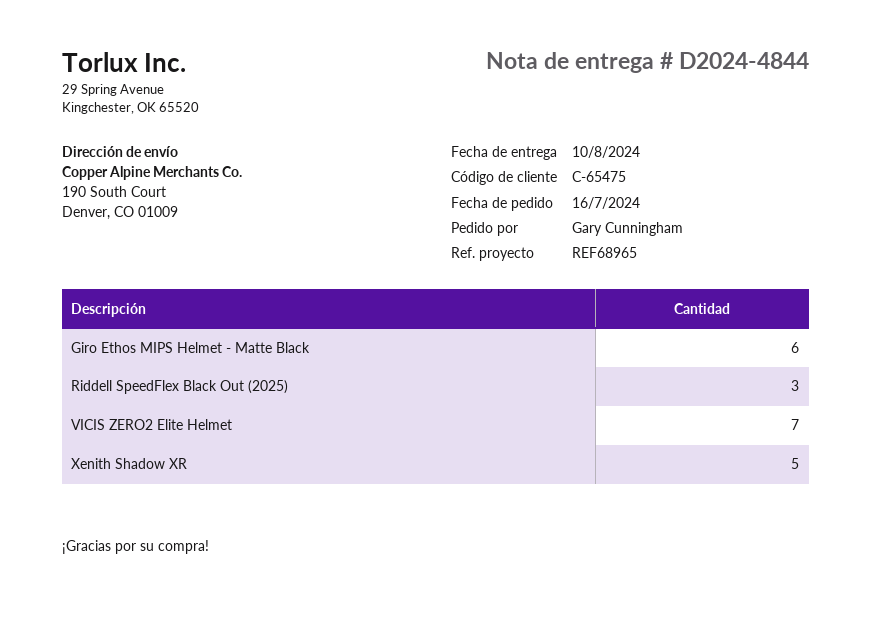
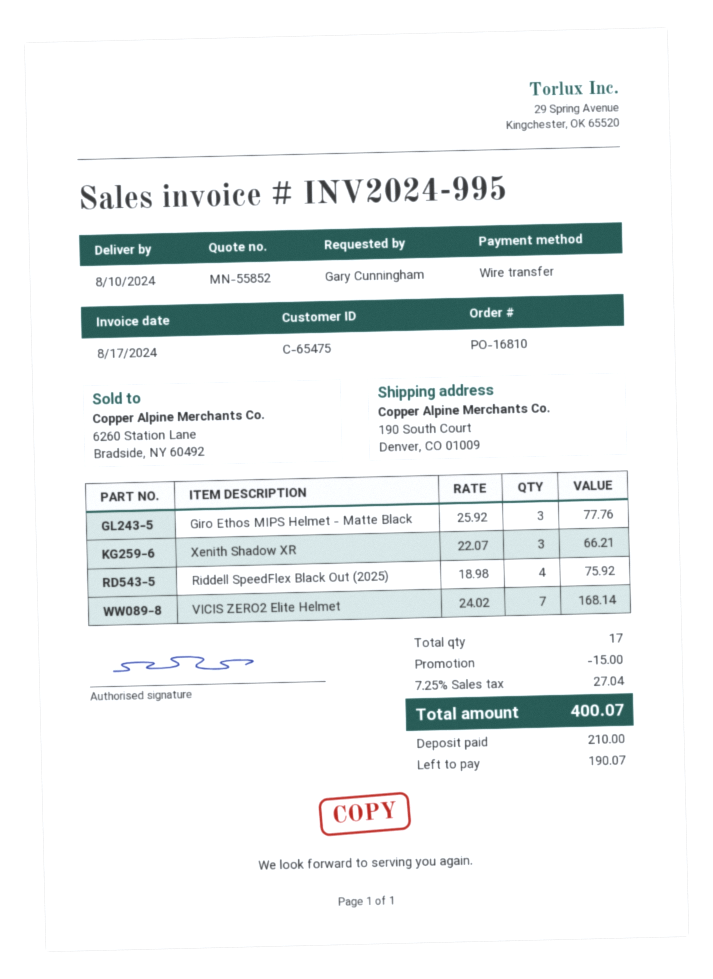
Giro Ethos MIPS Helmet - Matte Black: 6 -> 3
Riddell SpeedFlex Black Out (2025): 3 -> 4
Xenith Shadow XR: 5 -> 3

